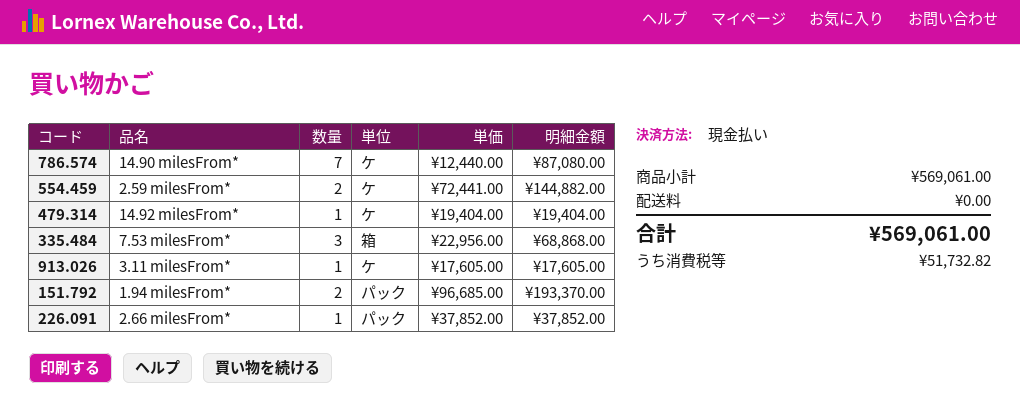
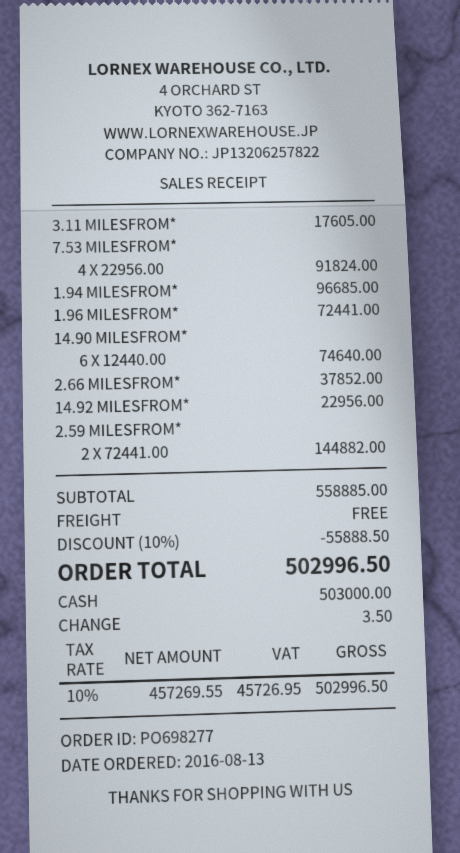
14.90 milesFrom*: 7 x 12440.00 = 87080.00 -> 6 x 12440.00 = 74640.00
14.92 milesFrom*: 1 x 19404.00 = 19404.00 -> 1 x 22956.00 = 22956.00
7.53 milesFrom*: 3 x 22956.00 = 68868.00 -> 4 x 22956.00 = 91824.00
1.94 milesFrom*: 2 x 96685.00 = 193370.00 -> 1 x 96685.00 = 96685.00
1.96 MILESFROM*: none -> 1 x 72441.00 = 72441.00
subtotal: 569061.00 -> 558885.00
discount: none -> 10% = 55888.50
tax: 51732.82 -> 45726.95
total: 569061.00 -> 502996.50

